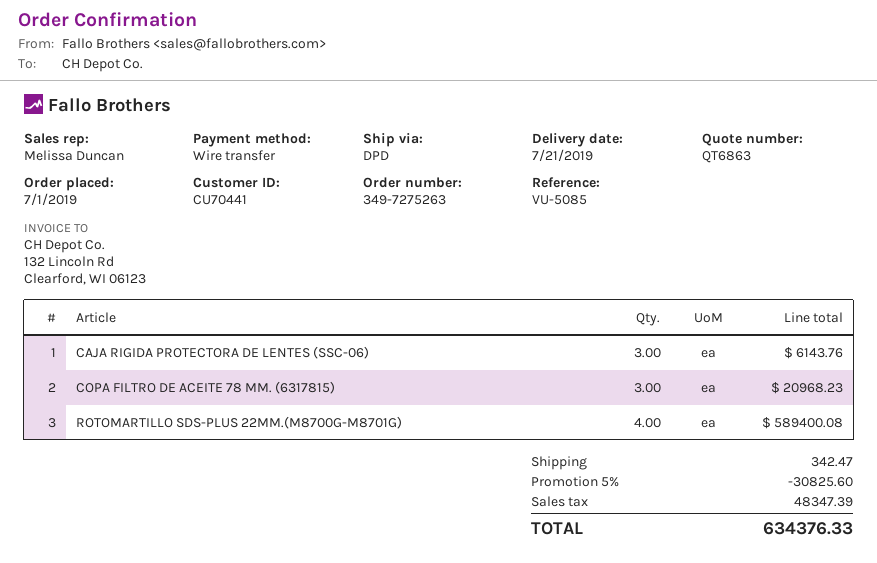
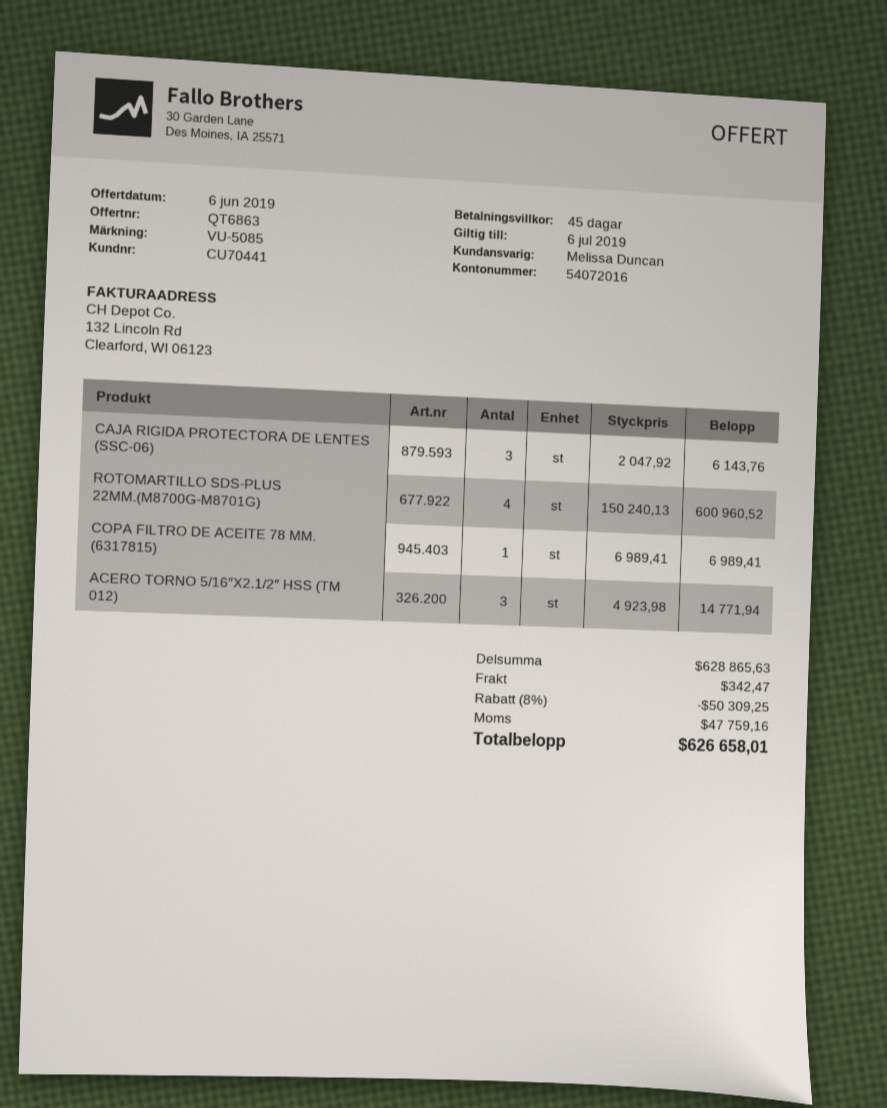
COPA FILTRO DE ACEITE 78 MM. (6317815): 3 for 20968.23 -> 1 for 6989.41
ROTOMARTILLO SDS-PLUS 22MM.(M8700G-M8701G): 4 for 589400.08 -> 4 for 600960.52
ACERO TORNO 5/16″X2.1/2″ HSS (TM 012): none -> 3 for 14771.94
discount: 5% = 30825.60 -> 8% = 50309.25
tax: 48347.39 -> 47759.16
total: 634376.33 -> 626658.01

